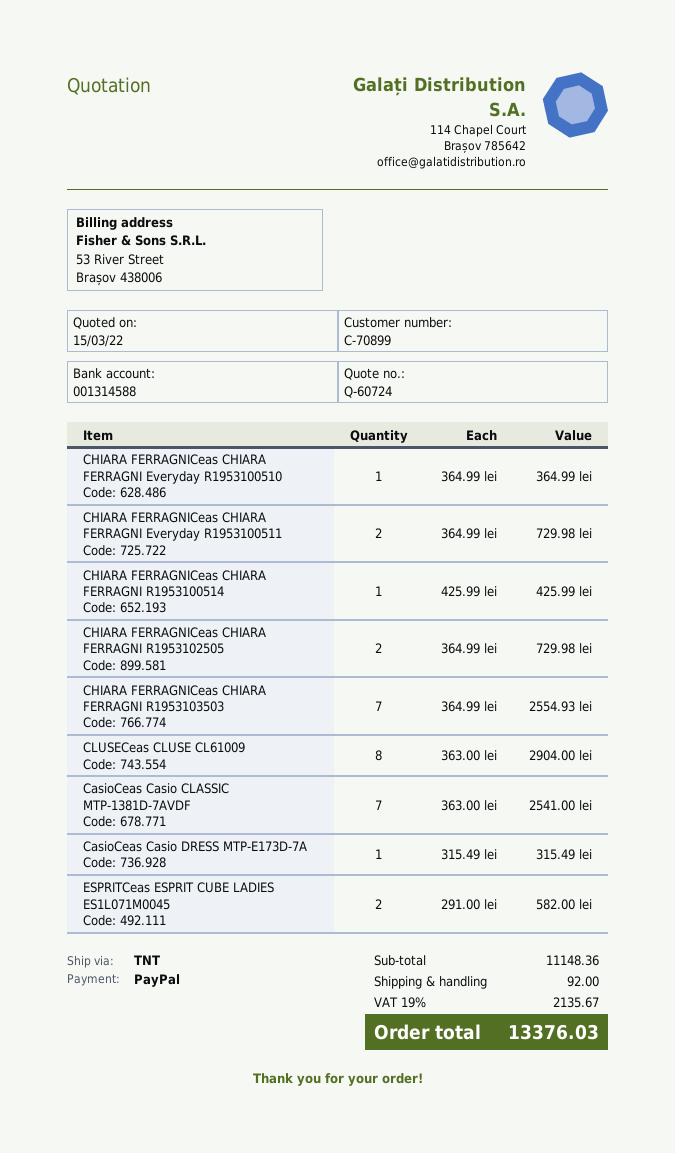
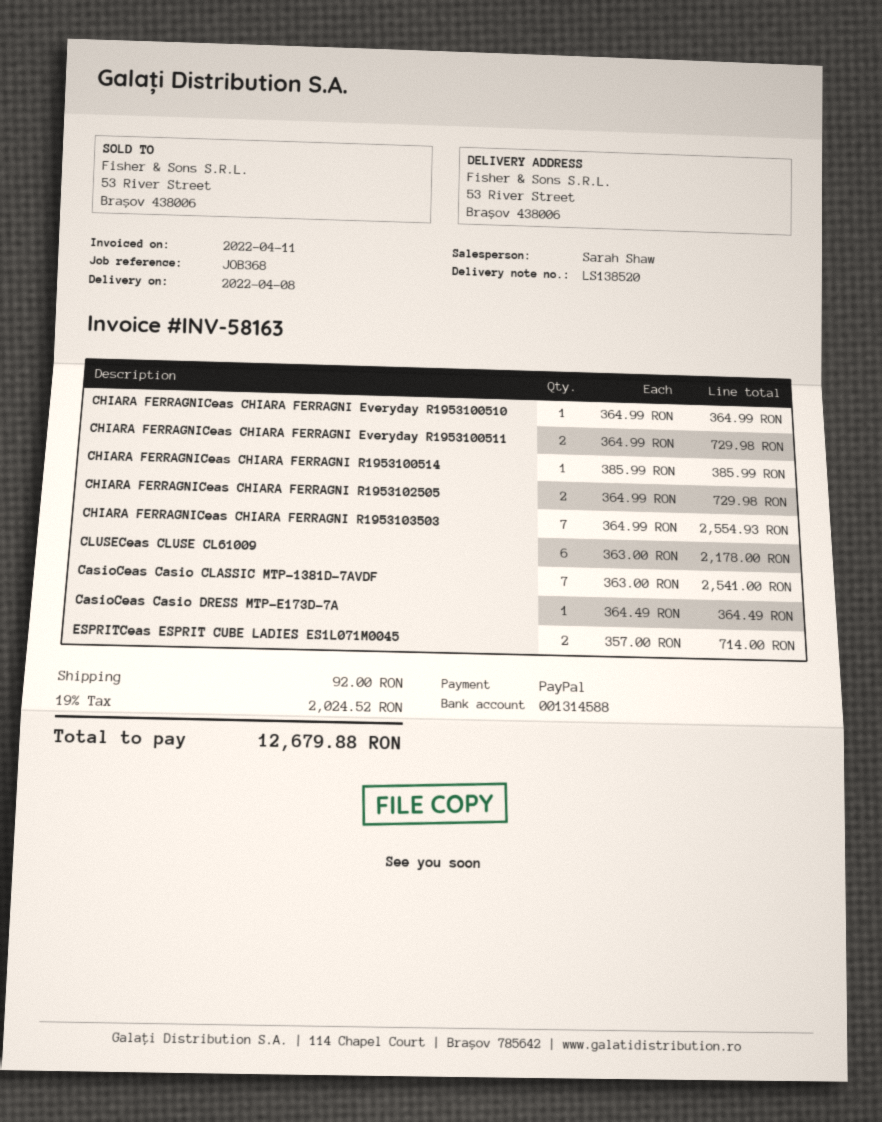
CHIARA FERRAGNICeas CHIARA FERRAGNI R1953100514: 1 x 425.99 = 425.99 -> 1 x 385.99 = 385.99
CLUSECeas CLUSE CL61009: 8 x 363.00 = 2904.00 -> 6 x 363.00 = 2178.00
CasioCeas Casio DRESS MTP-E173D-7A: 1 x 315.49 = 315.49 -> 1 x 364.49 = 364.49
ESPRITCeas ESPRIT CUBE LADIES ES1L071M0045: 2 x 291.00 = 582.00 -> 2 x 357.00 = 714.00
tax: 19% = 2135.67 -> 19% = 2024.52
total: 13376.03 -> 12679.88

